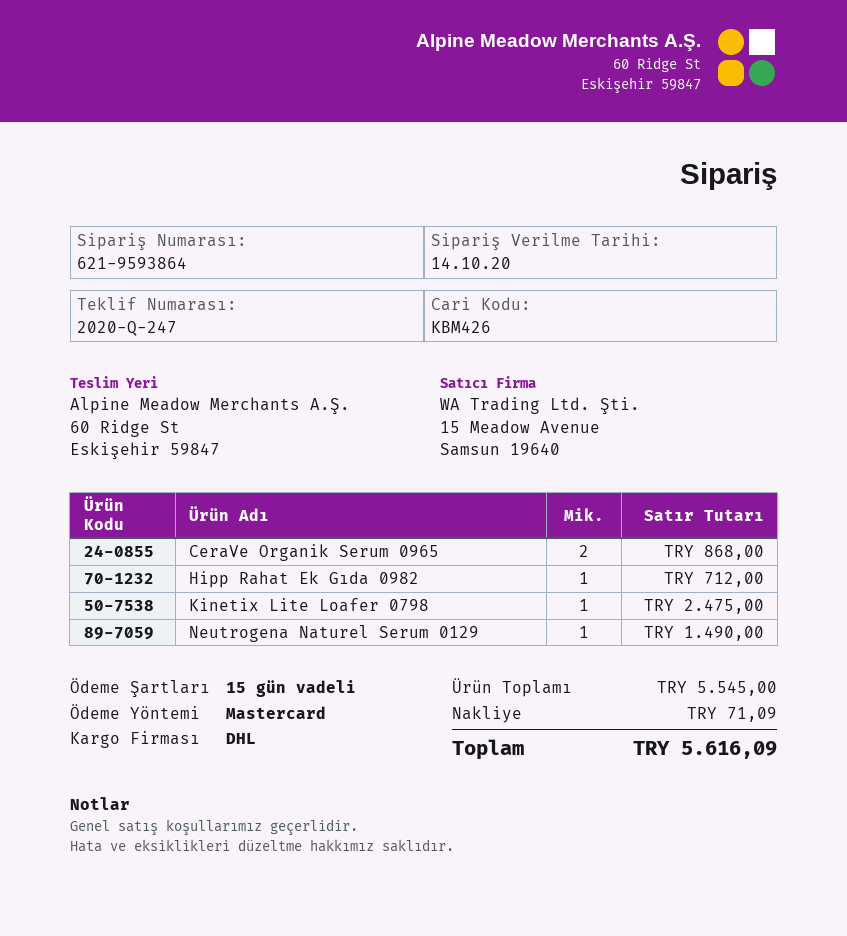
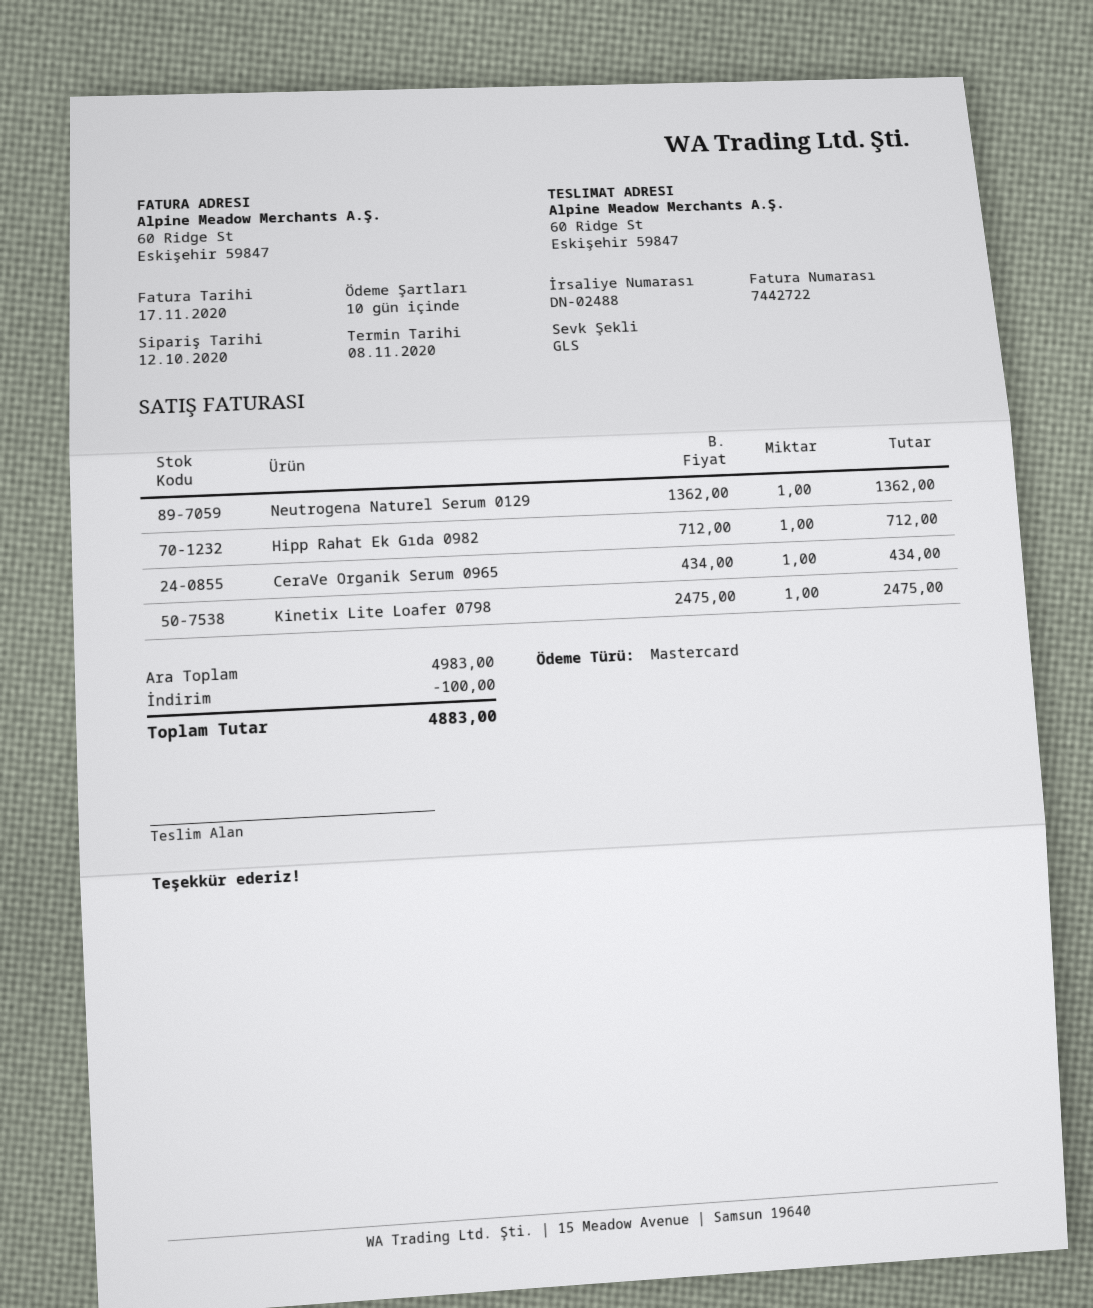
order date: 2020-10-14 -> 2020-10-12
payment terms: 15 days -> 10 days
shipping method: DHL -> GLS
CeraVe Organik Serum 0965: 2 for 868.00 -> 1 for 434.00
Neutrogena Naturel Serum 0129: 1 for 1490.00 -> 1 for 1362.00
subtotal: 5545.00 -> 4983.00
discount: none -> 100.00
shipping: 71.09 -> none
total: 5616.09 -> 4883.00

